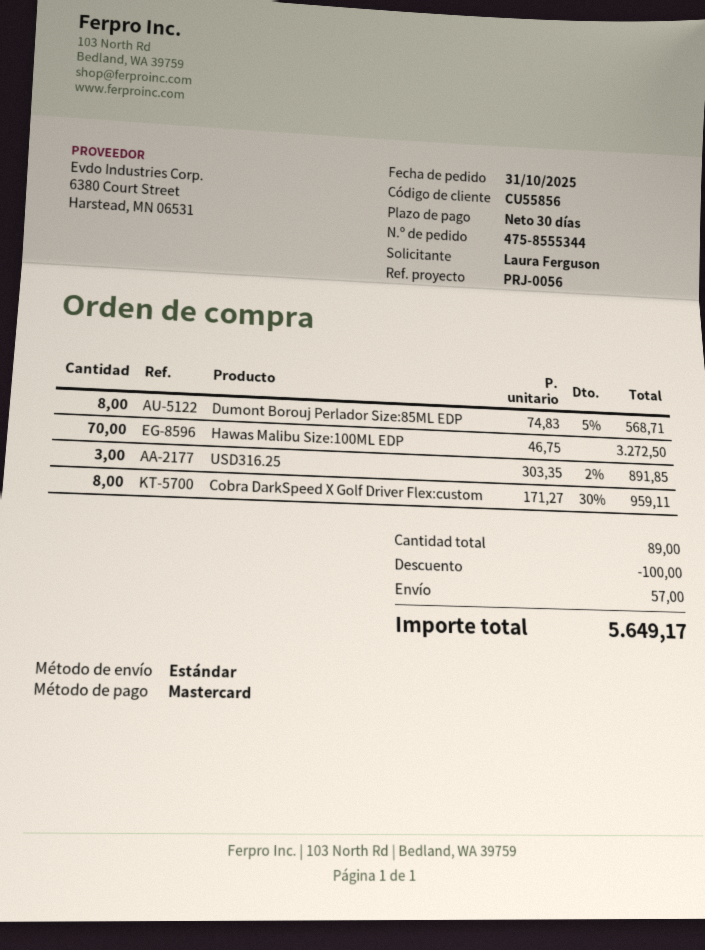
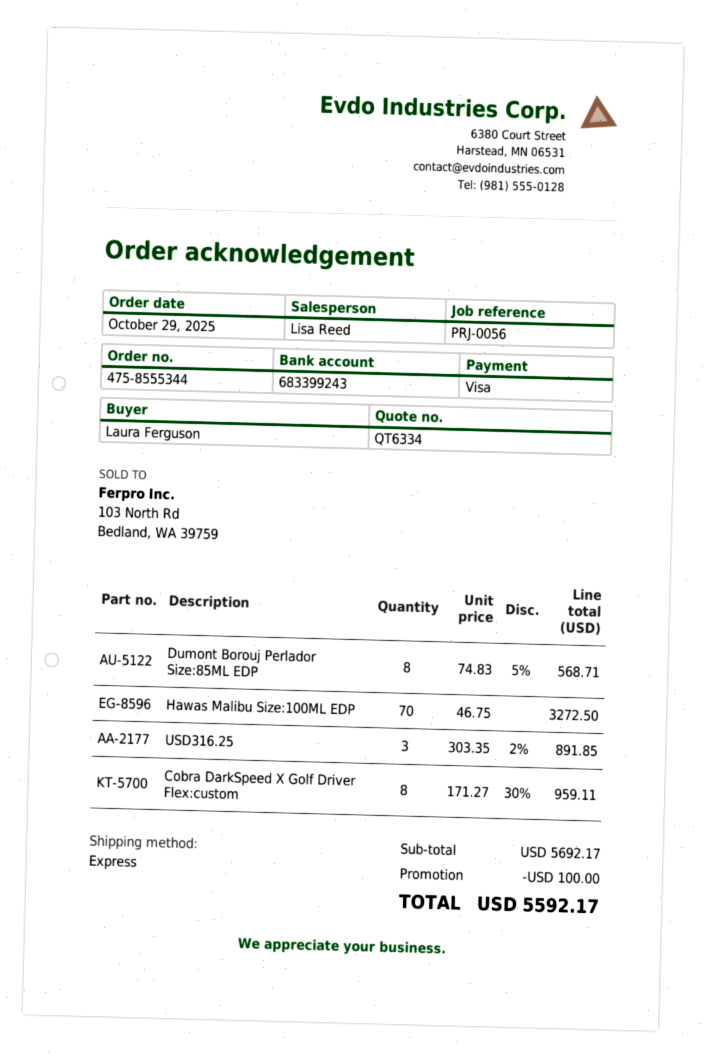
order date: 2025-10-31 -> 2025-10-29
payment method: Mastercard -> Visa
shipping method: standard -> express
shipping: 57.00 -> none
total: 5649.17 -> 5592.17

